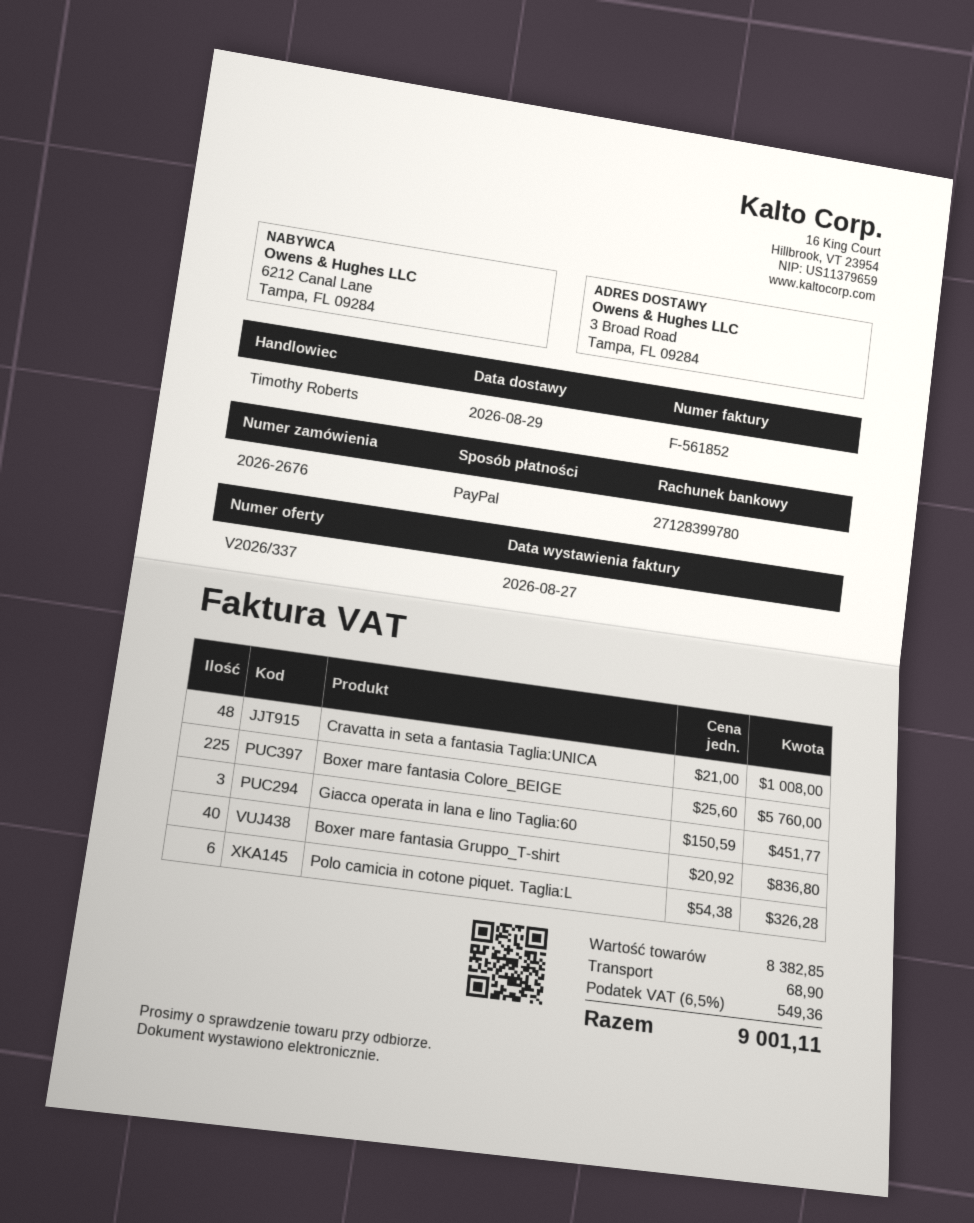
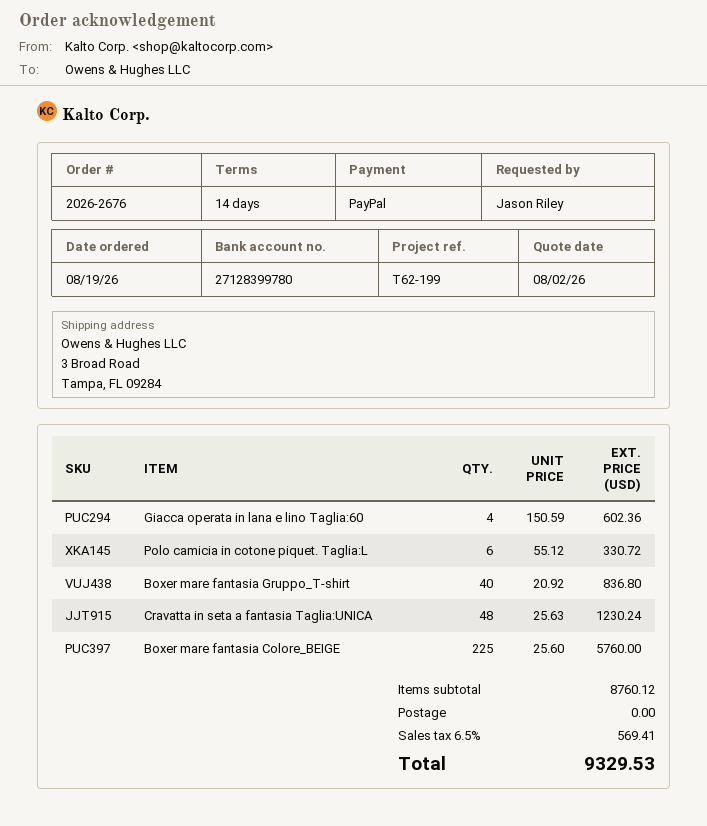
Cravatta in seta a fantasia Taglia:UNICA: 48 x 21.00 = 1008.00 -> 48 x 25.63 = 1230.24
Giacca operata in lana e lino Taglia:60: 3 x 150.59 = 451.77 -> 4 x 150.59 = 602.36
Polo camicia in cotone piquet. Taglia:L: 6 x 54.38 = 326.28 -> 6 x 55.12 = 330.72
subtotal: 8382.85 -> 8760.12
shipping: 68.90 -> 0.00
tax: 6.5% = 549.36 -> 6.5% = 569.41
total: 9001.11 -> 9329.53

